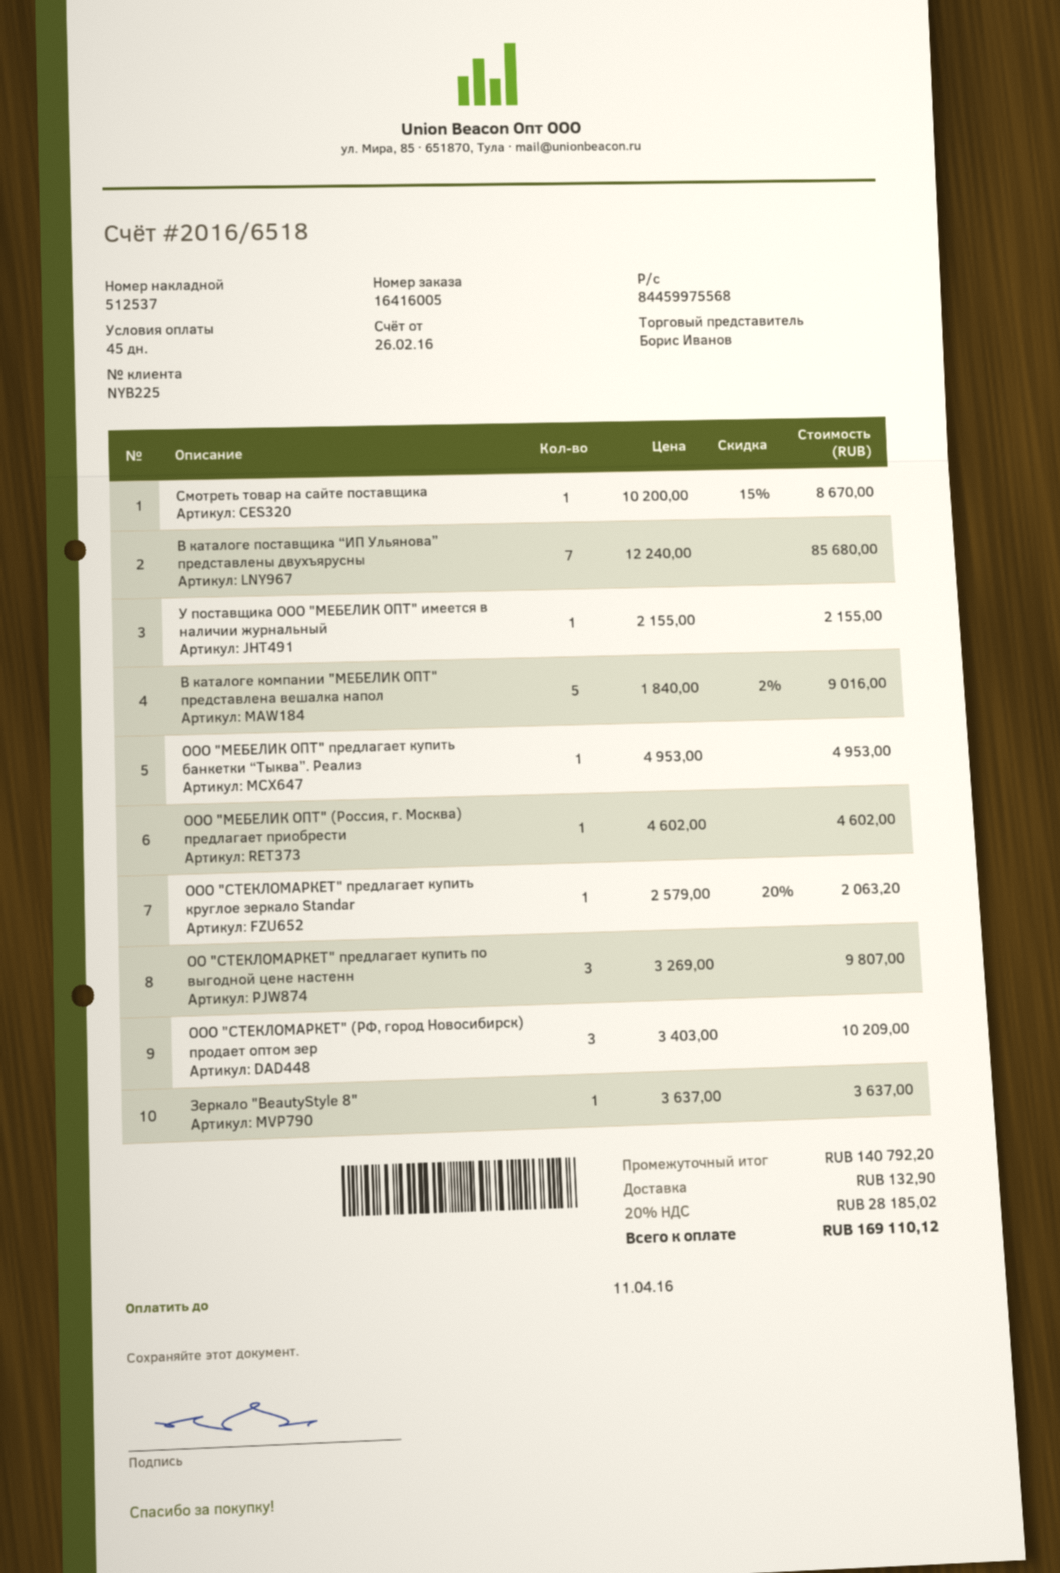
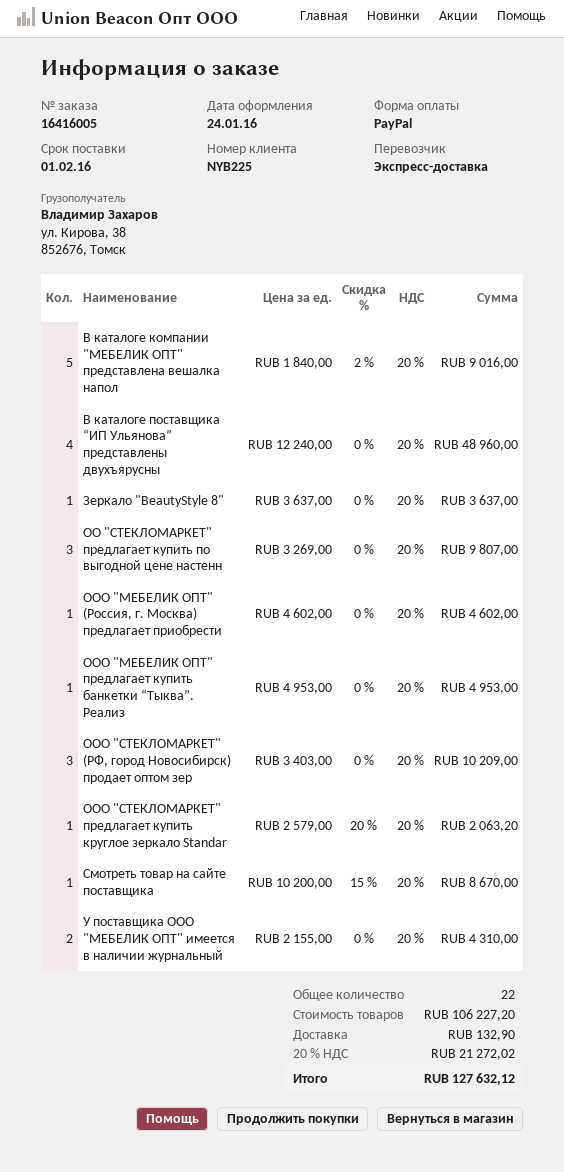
В каталоге поставщика “ИП Ульянова” представлены двухъярусны: 7 x 12240.00 = 85680.00 -> 4 x 12240.00 = 48960.00
У поставщика ООО "МЕБЕЛИК ОПТ" имеется в наличии журнальный: 1 x 2155.00 = 2155.00 -> 2 x 2155.00 = 4310.00
subtotal: 140792.20 -> 106227.20
tax: 20% = 28185.02 -> 20% = 21272.02
total: 169110.12 -> 127632.12

